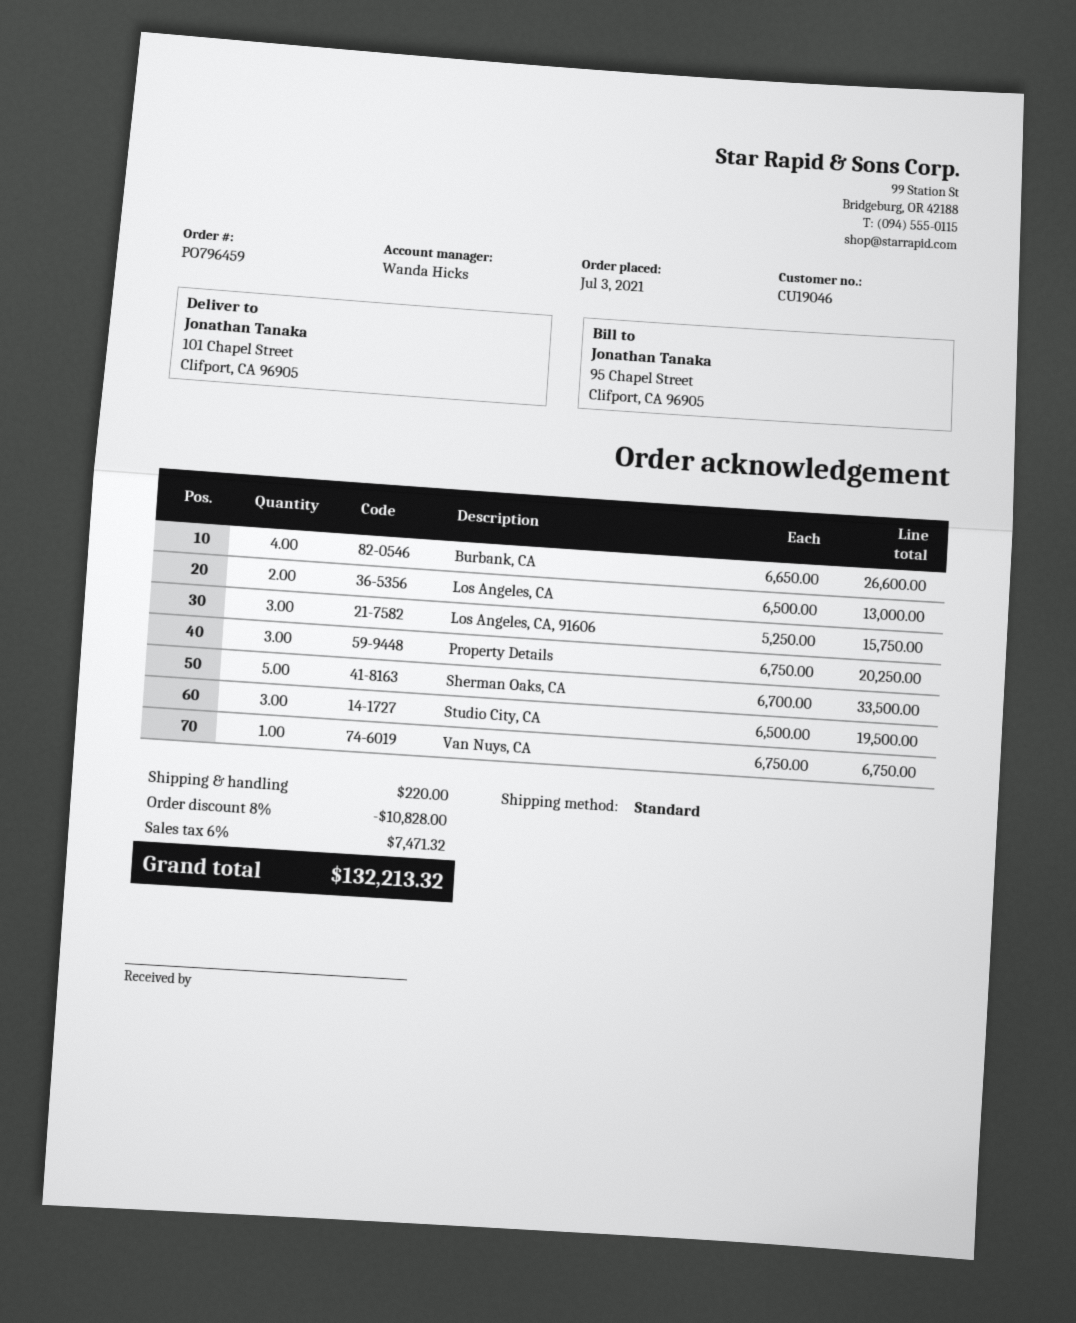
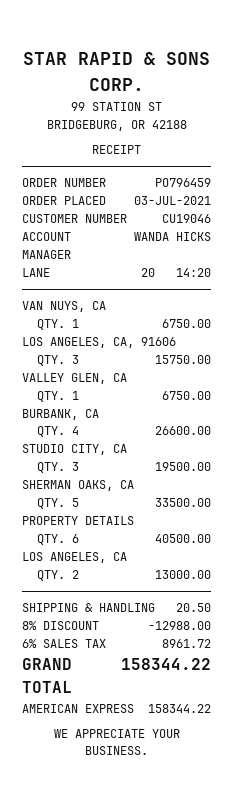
Property Details: 3 for 20250.00 -> 6 for 40500.00
VALLEY GLEN, CA: none -> 1 for 6750.00
discount: 8% = 10828.00 -> 8% = 12988.00
shipping: 220.00 -> 20.50
tax: 6% = 7471.32 -> 6% = 8961.72
total: 132213.32 -> 158344.22

